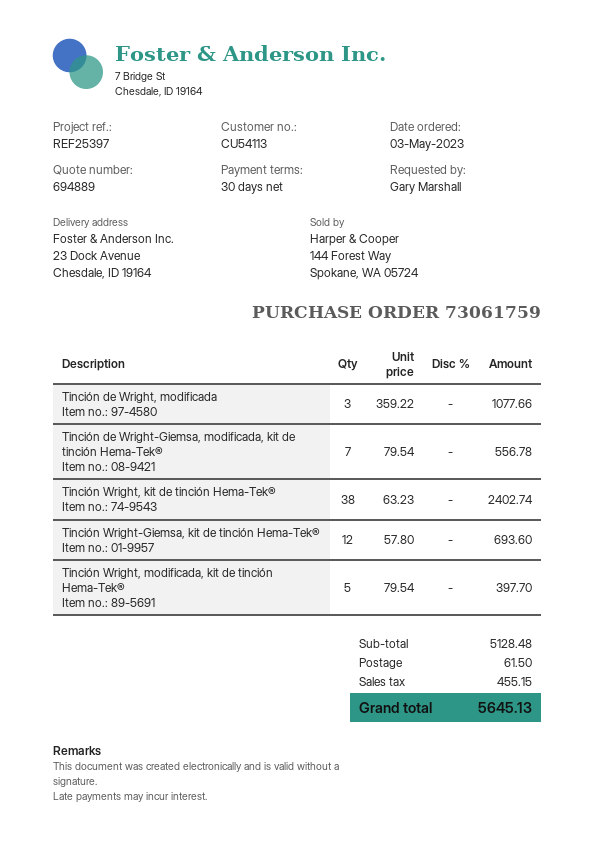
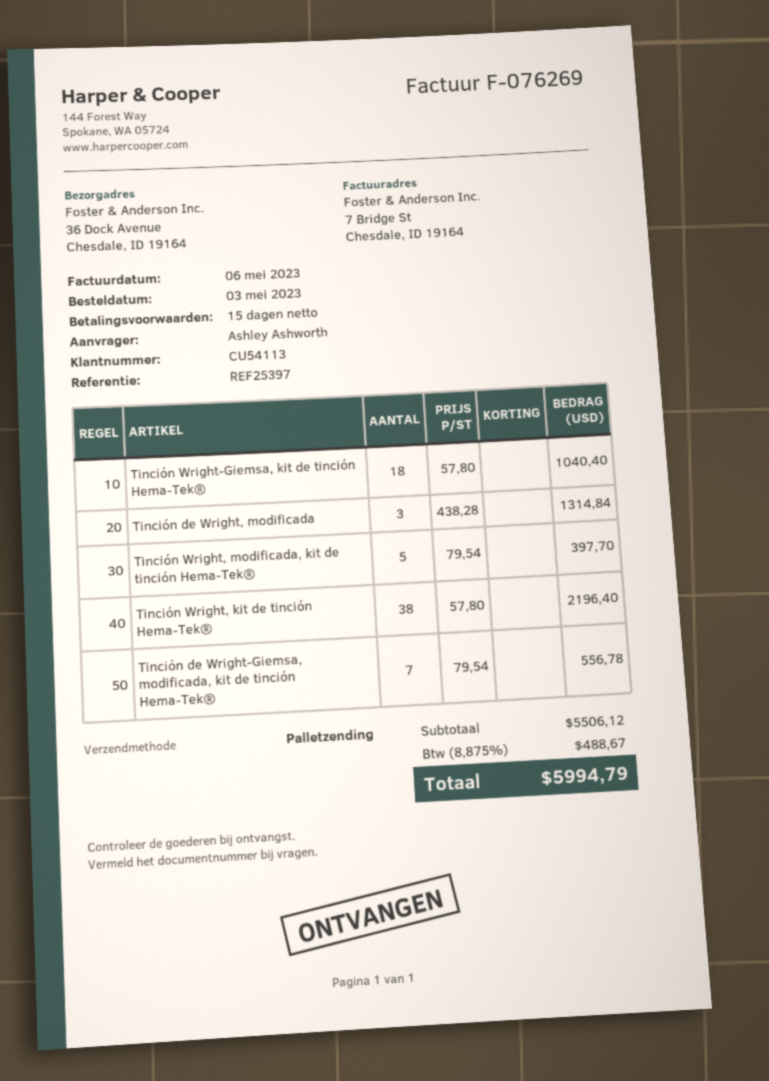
payment terms: 30 days -> 15 days
ordered by: Gary Marshall -> Ashley Ashworth
ship to: 23 Dock Avenue, Chesdale, ID 19164 -> 36 Dock Avenue, Chesdale, ID 19164
Tinción de Wright, modificada: 3 x 359.22 = 1077.66 -> 3 x 438.28 = 1314.84
Tinción Wright, kit de tinción Hema-Tek®: 38 x 63.23 = 2402.74 -> 38 x 57.80 = 2196.40
Tinción Wright-Giemsa, kit de tinción Hema-Tek®: 12 x 57.80 = 693.60 -> 18 x 57.80 = 1040.40
subtotal: 5128.48 -> 5506.12
shipping: 61.50 -> none
tax: 455.15 -> 488.67
total: 5645.13 -> 5994.79

